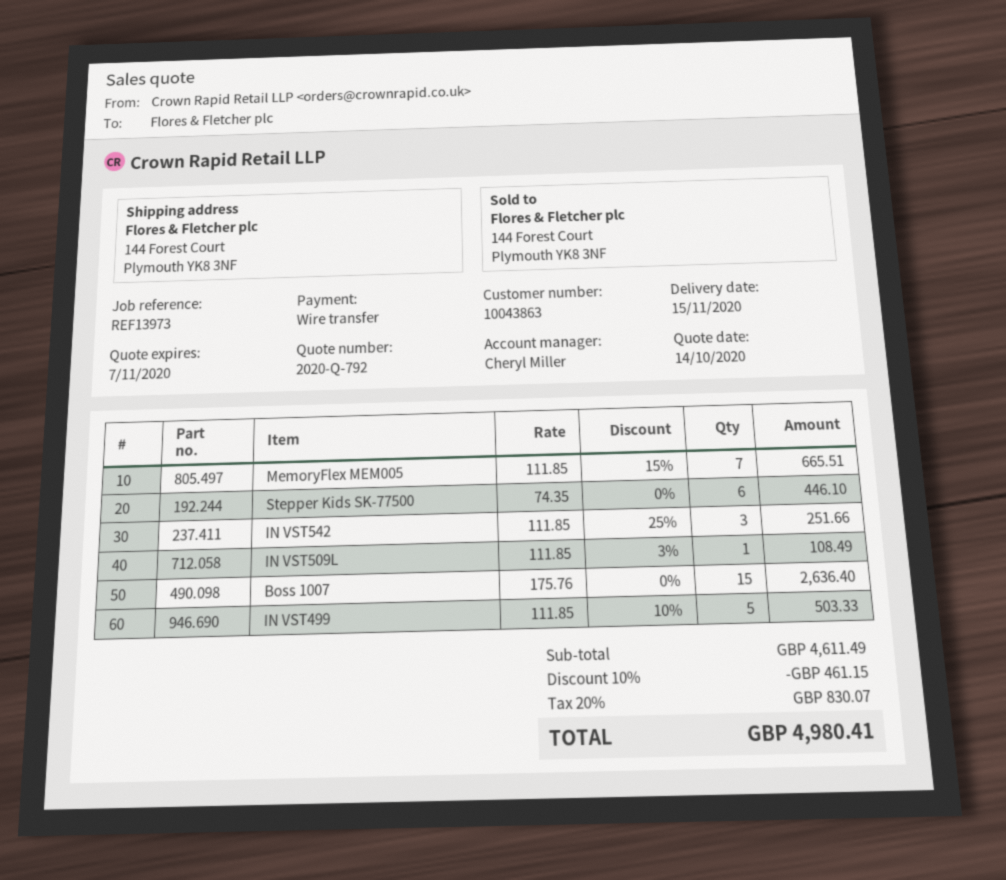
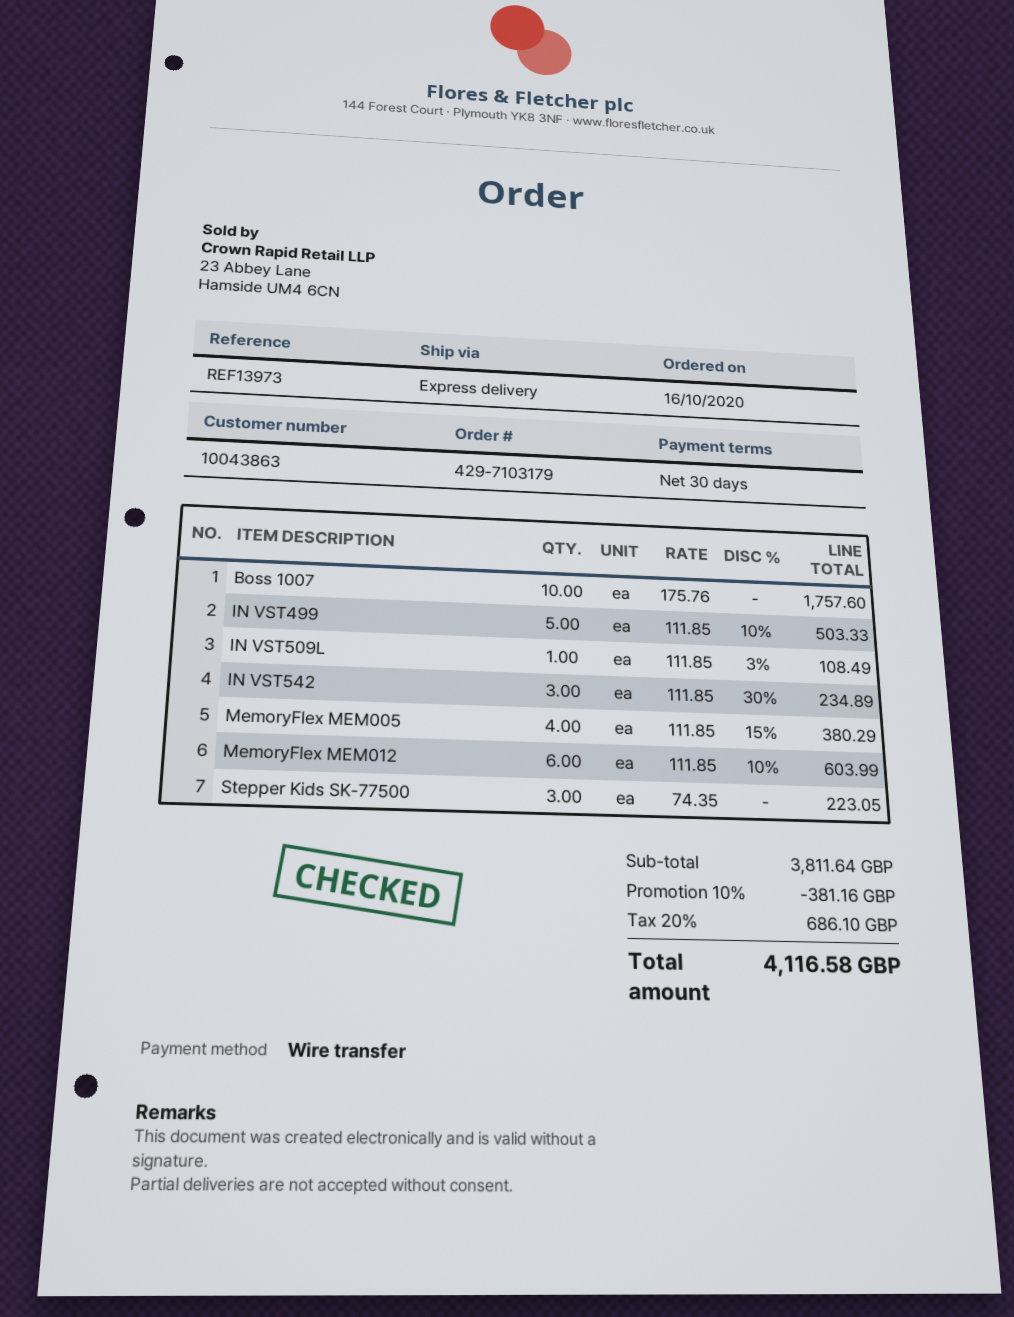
MemoryFlex MEM005: 7 x 111.85 - 15% = 665.51 -> 4 x 111.85 - 15% = 380.29
Stepper Kids SK-77500: 6 x 74.35 = 446.10 -> 3 x 74.35 = 223.05
IN VST542: 3 x 111.85 - 25% = 251.66 -> 3 x 111.85 - 30% = 234.89
Boss 1007: 15 x 175.76 = 2636.40 -> 10 x 175.76 = 1757.60
MemoryFlex MEM012: none -> 6 x 111.85 - 10% = 603.99
subtotal: 4611.49 -> 3811.64
discount: 10% = 461.15 -> 10% = 381.16
tax: 20% = 830.07 -> 20% = 686.10
total: 4980.41 -> 4116.58

